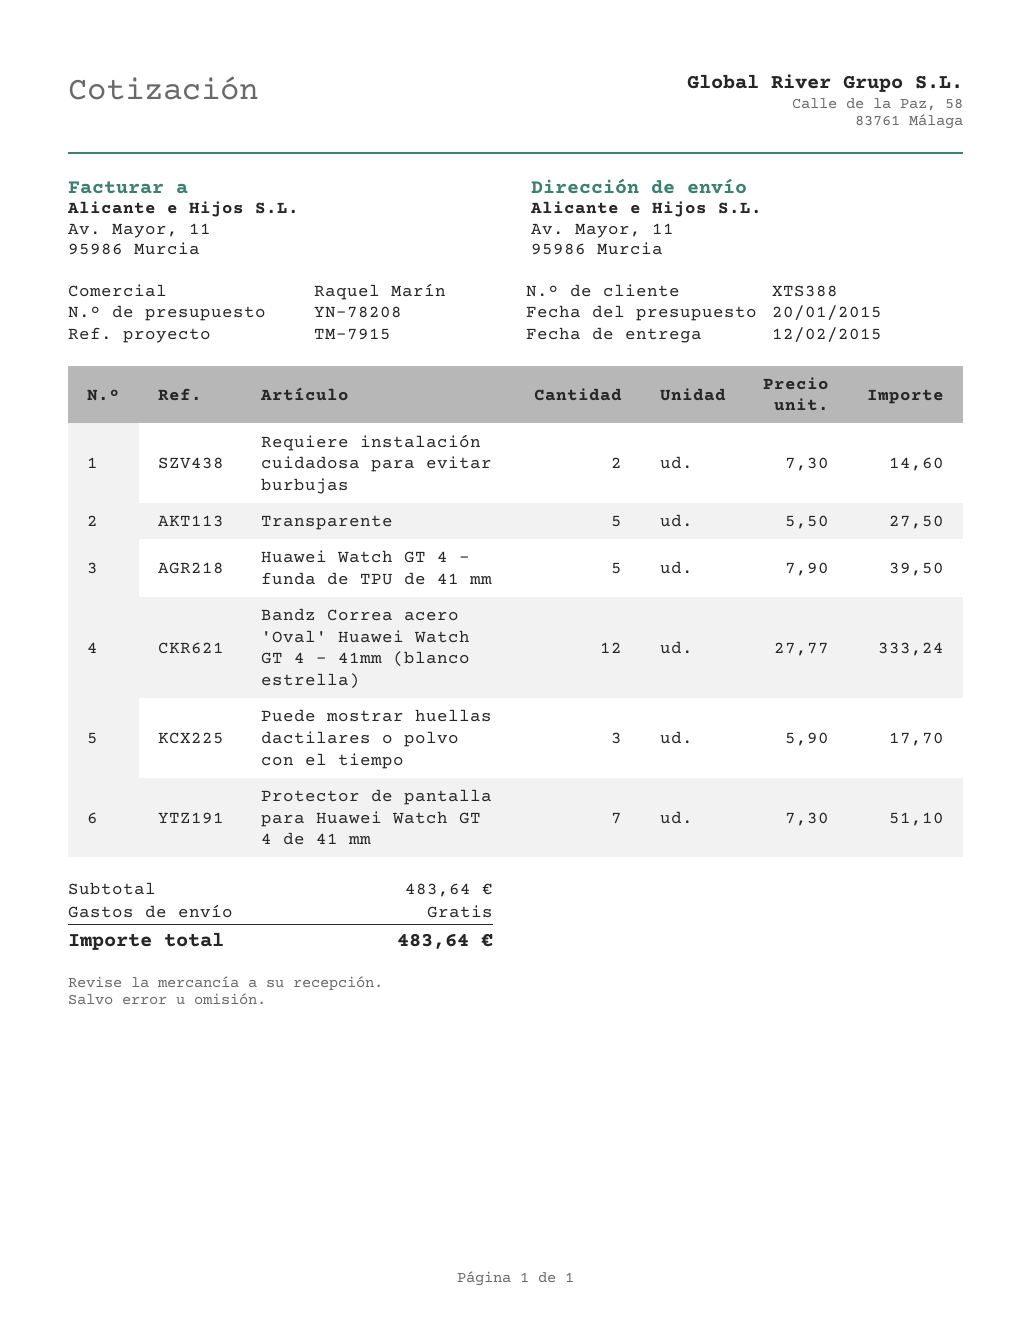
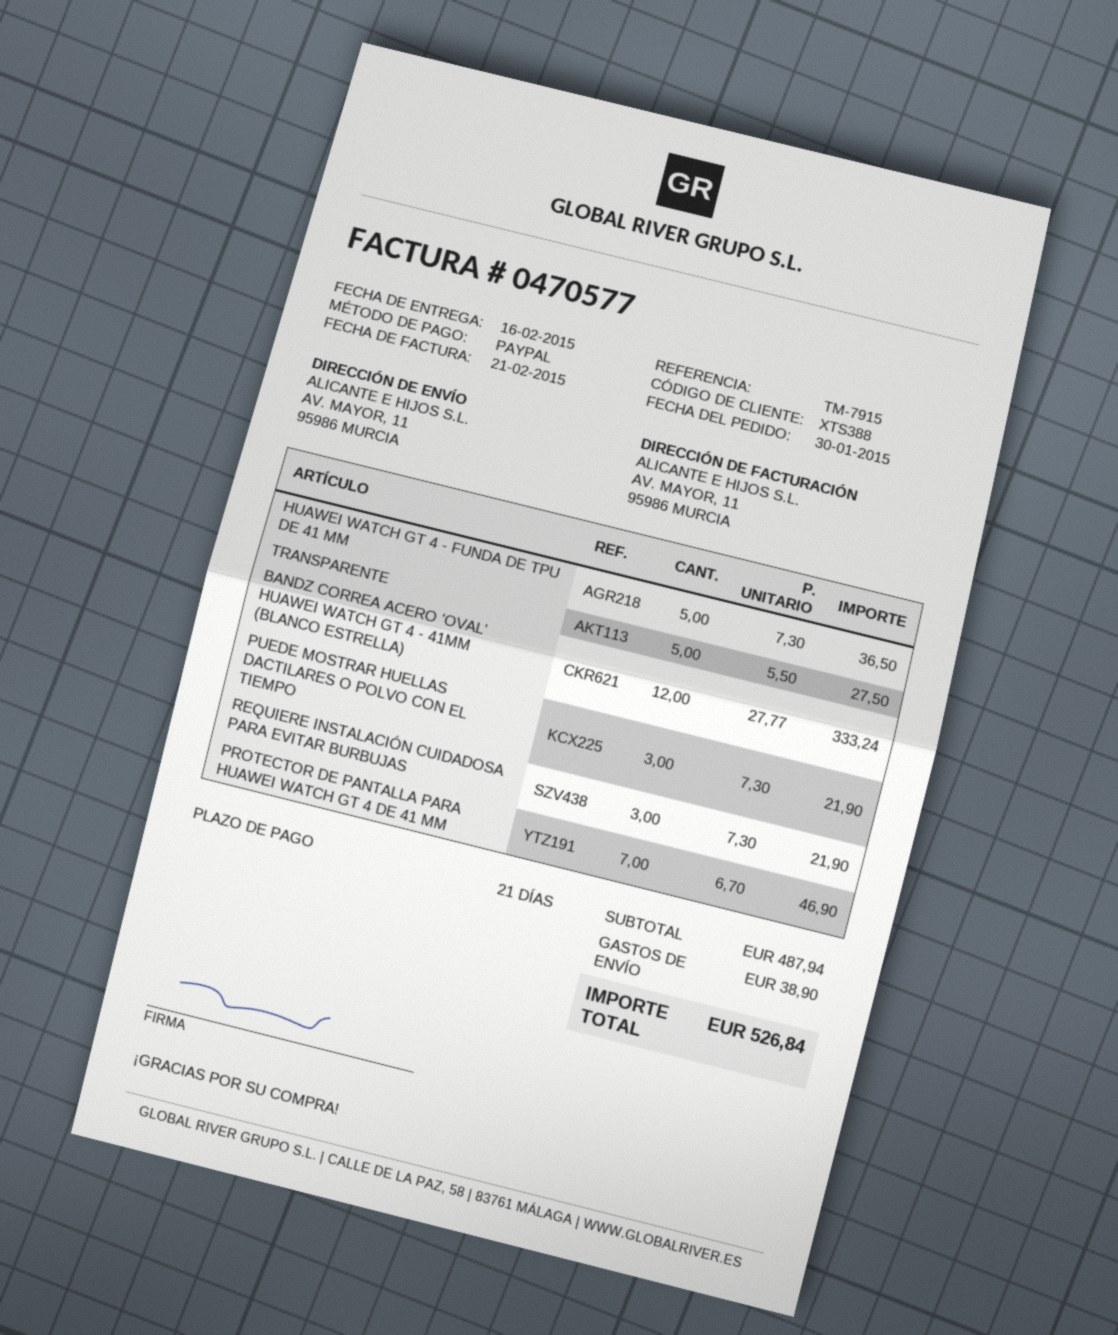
delivery date: 2015-02-12 -> 2015-02-16
Requiere instalación cuidadosa para evitar burbujas: 2 x 7.30 = 14.60 -> 3 x 7.30 = 21.90
Huawei Watch GT 4 - funda de TPU de 41 mm: 5 x 7.90 = 39.50 -> 5 x 7.30 = 36.50
Puede mostrar huellas dactilares o polvo con el tiempo: 3 x 5.90 = 17.70 -> 3 x 7.30 = 21.90
Protector de pantalla para Huawei Watch GT 4 de 41 mm: 7 x 7.30 = 51.10 -> 7 x 6.70 = 46.90
subtotal: 483.64 -> 487.94
shipping: 0.00 -> 38.90
total: 483.64 -> 526.84

